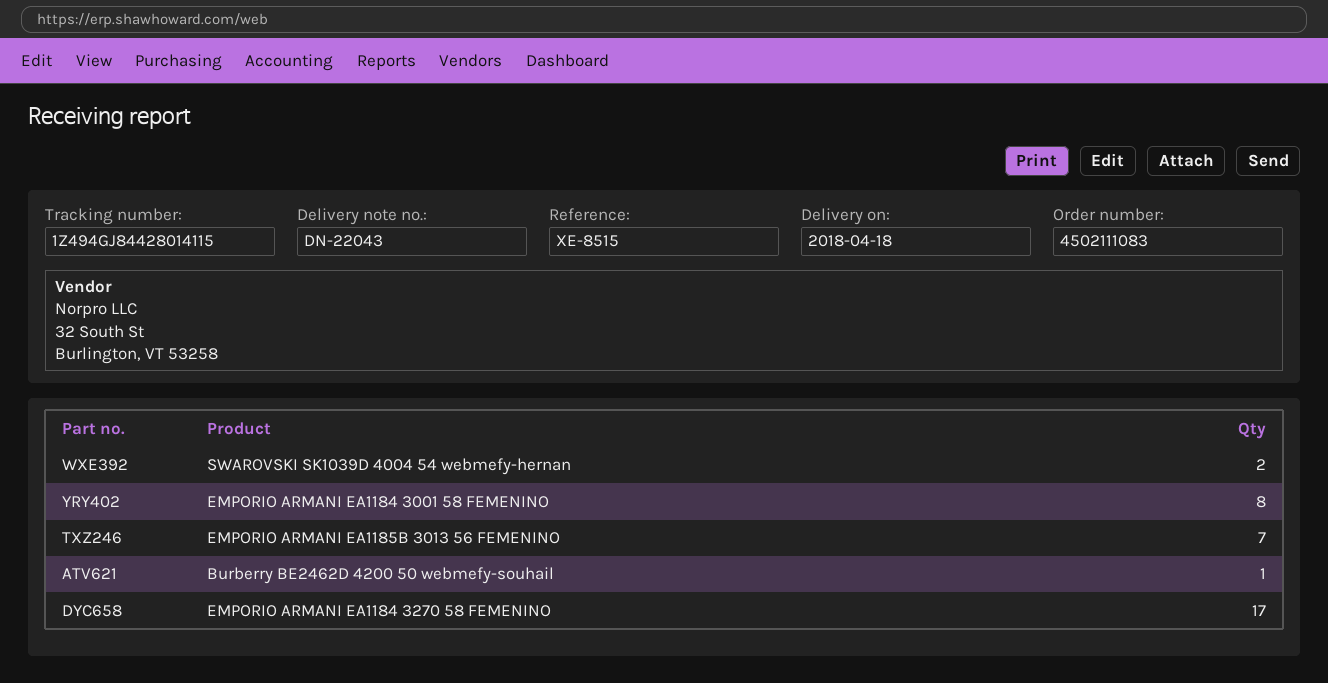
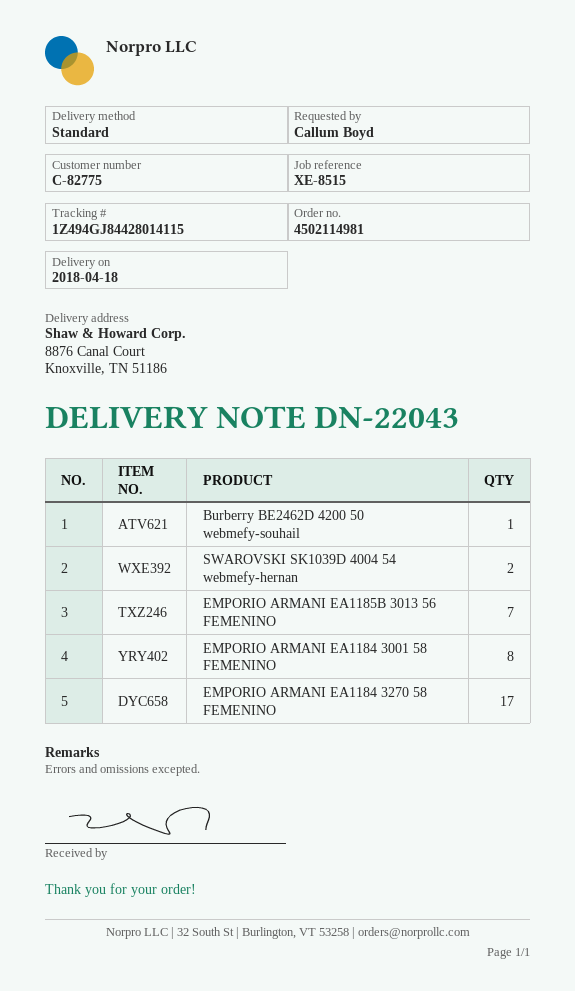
order number: 4502111083 -> 4502114981

